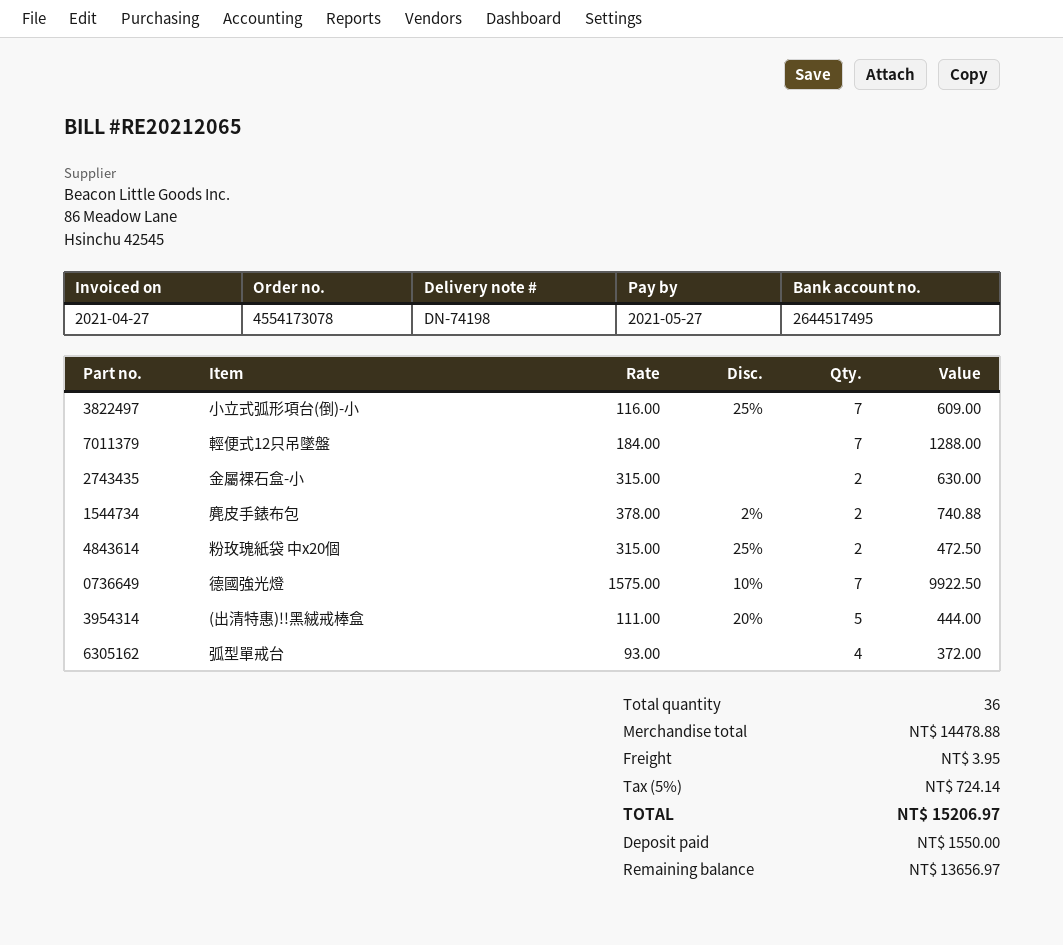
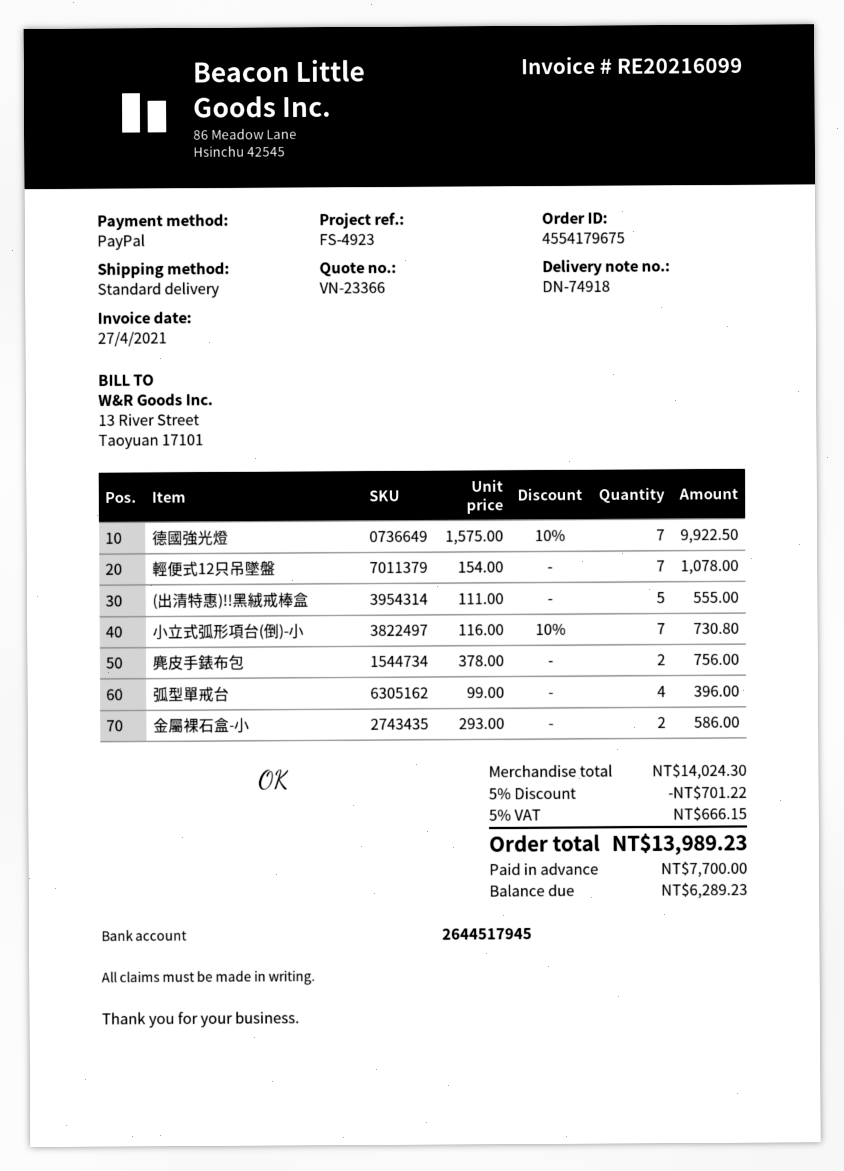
order number: 4554173078 -> 4554179675
delivery note number: DN-74198 -> DN-74918
invoice number: RE20212065 -> RE20216099
bank account: 2644517495 -> 2644517945
小立式弧形項台(倒)-小: 7 x 116.00 - 25% = 609.00 -> 7 x 116.00 - 10% = 730.80
輕便式12只吊墜盤: 7 x 184.00 = 1288.00 -> 7 x 154.00 = 1078.00
金屬裸石盒-小: 2 x 315.00 = 630.00 -> 2 x 293.00 = 586.00
麂皮手錶布包: 2 x 378.00 - 2% = 740.88 -> 2 x 378.00 = 756.00
粉玫瑰紙袋 中x20個: 2 x 315.00 - 25% = 472.50 -> none
(出清特惠)!!黑絨戒棒盒: 5 x 111.00 - 20% = 444.00 -> 5 x 111.00 = 555.00
弧型單戒台: 4 x 93.00 = 372.00 -> 4 x 99.00 = 396.00
subtotal: 14478.88 -> 14024.30
discount: none -> 5% = 701.22
shipping: 3.95 -> none
tax: 5% = 724.14 -> 5% = 666.15
total: 15206.97 -> 13989.23
deposit: 1550.00 -> 7700.00
balance: 13656.97 -> 6289.23

